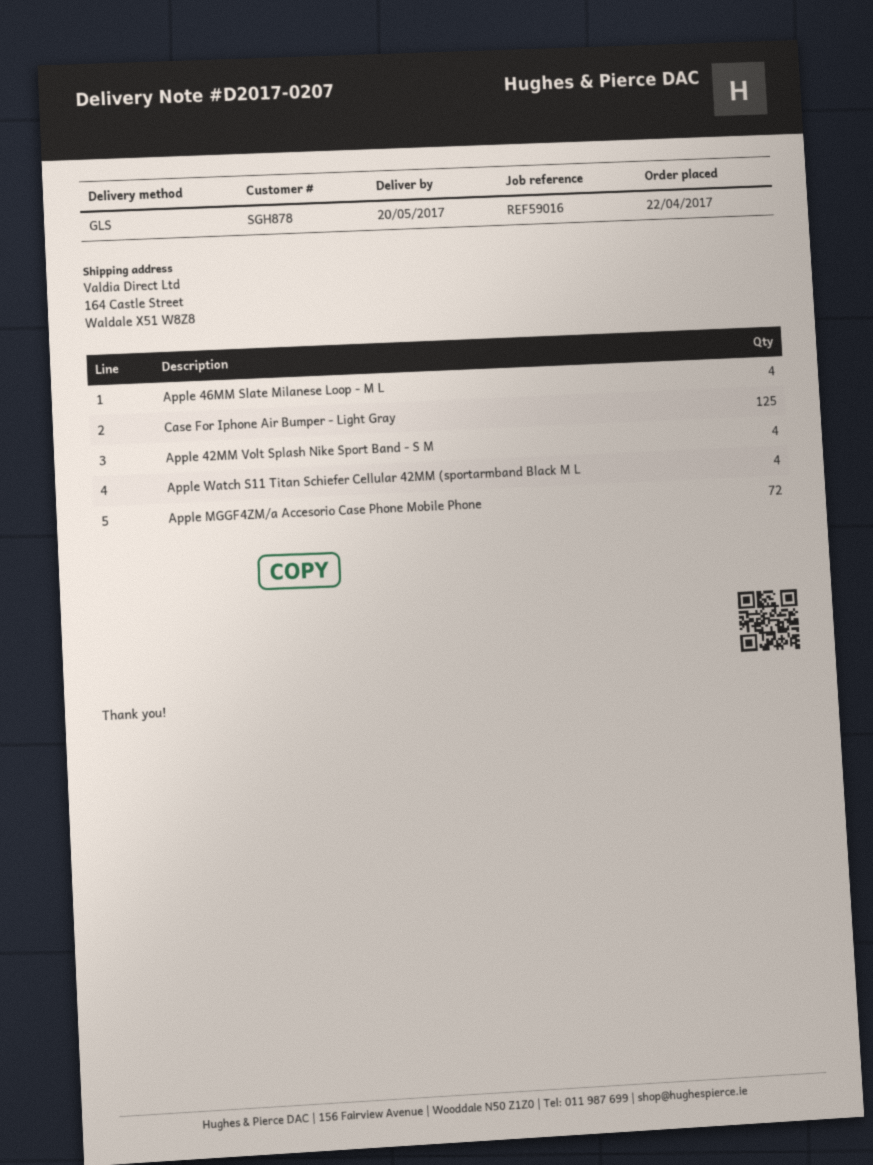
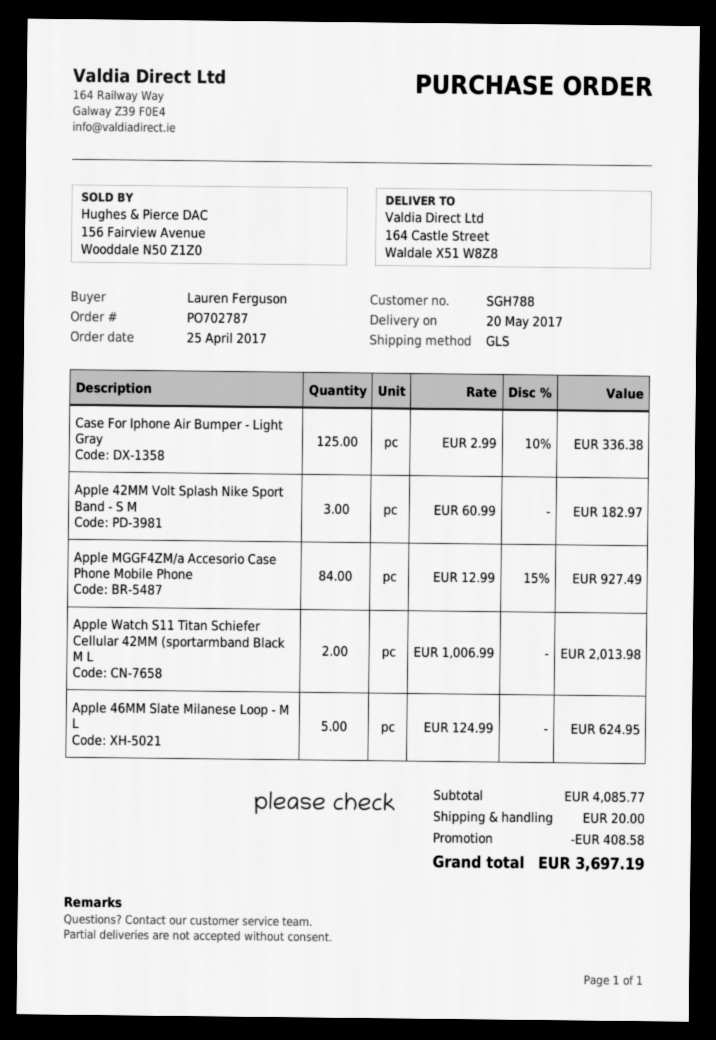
order date: 2017-04-22 -> 2017-04-25
customer number: SGH878 -> SGH788
Apple 46MM Slate Milanese Loop - M L: 4 -> 5
Apple 42MM Volt Splash Nike Sport Band - S M: 4 -> 3
Apple Watch S11 Titan Schiefer Cellular 42MM (sportarmband Black M L: 4 -> 2
Apple MGGF4ZM/a Accesorio Case Phone Mobile Phone: 72 -> 84

